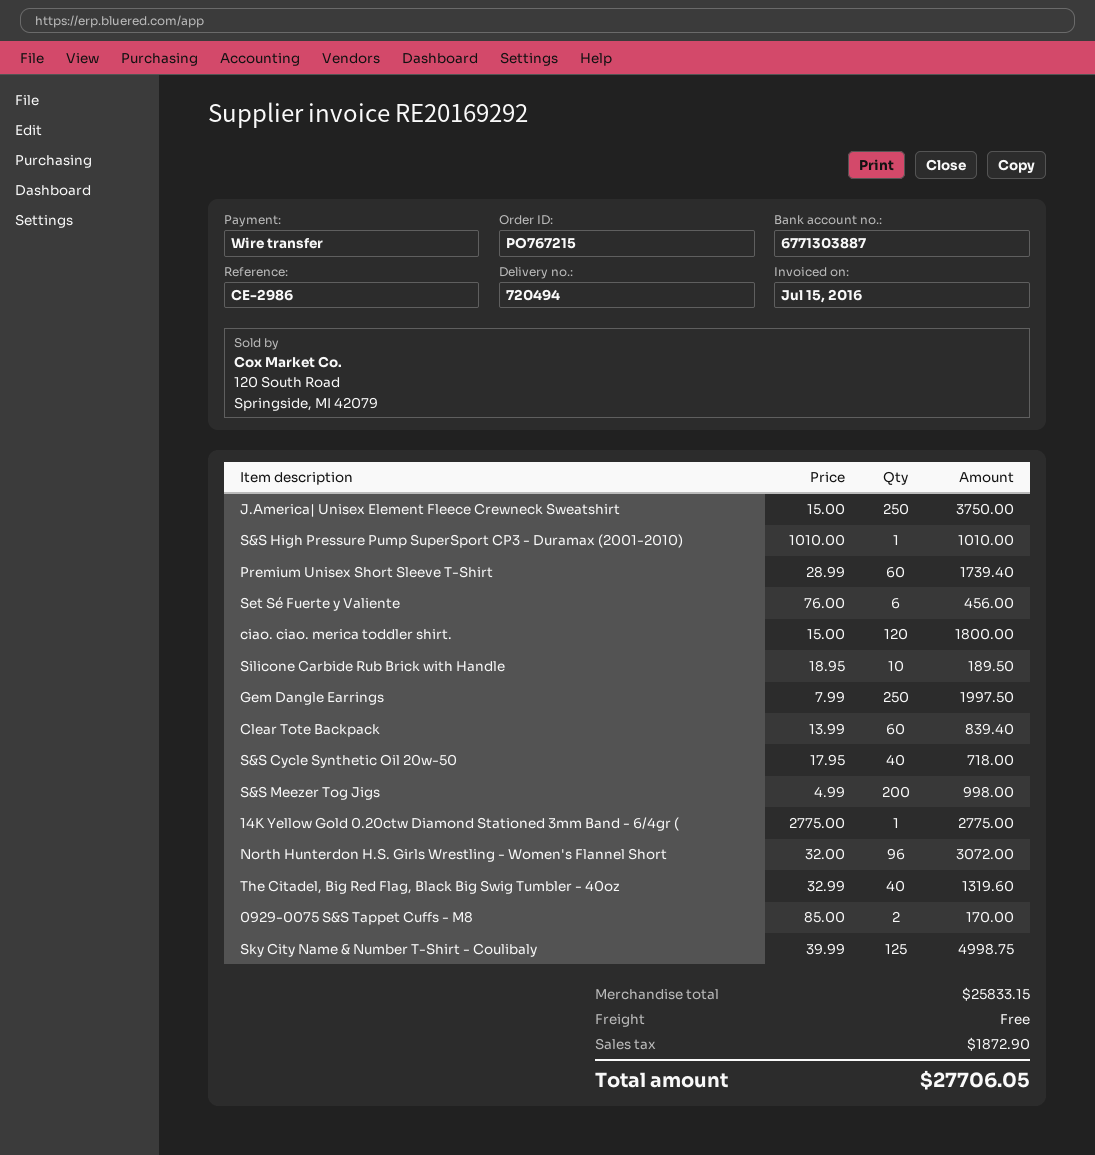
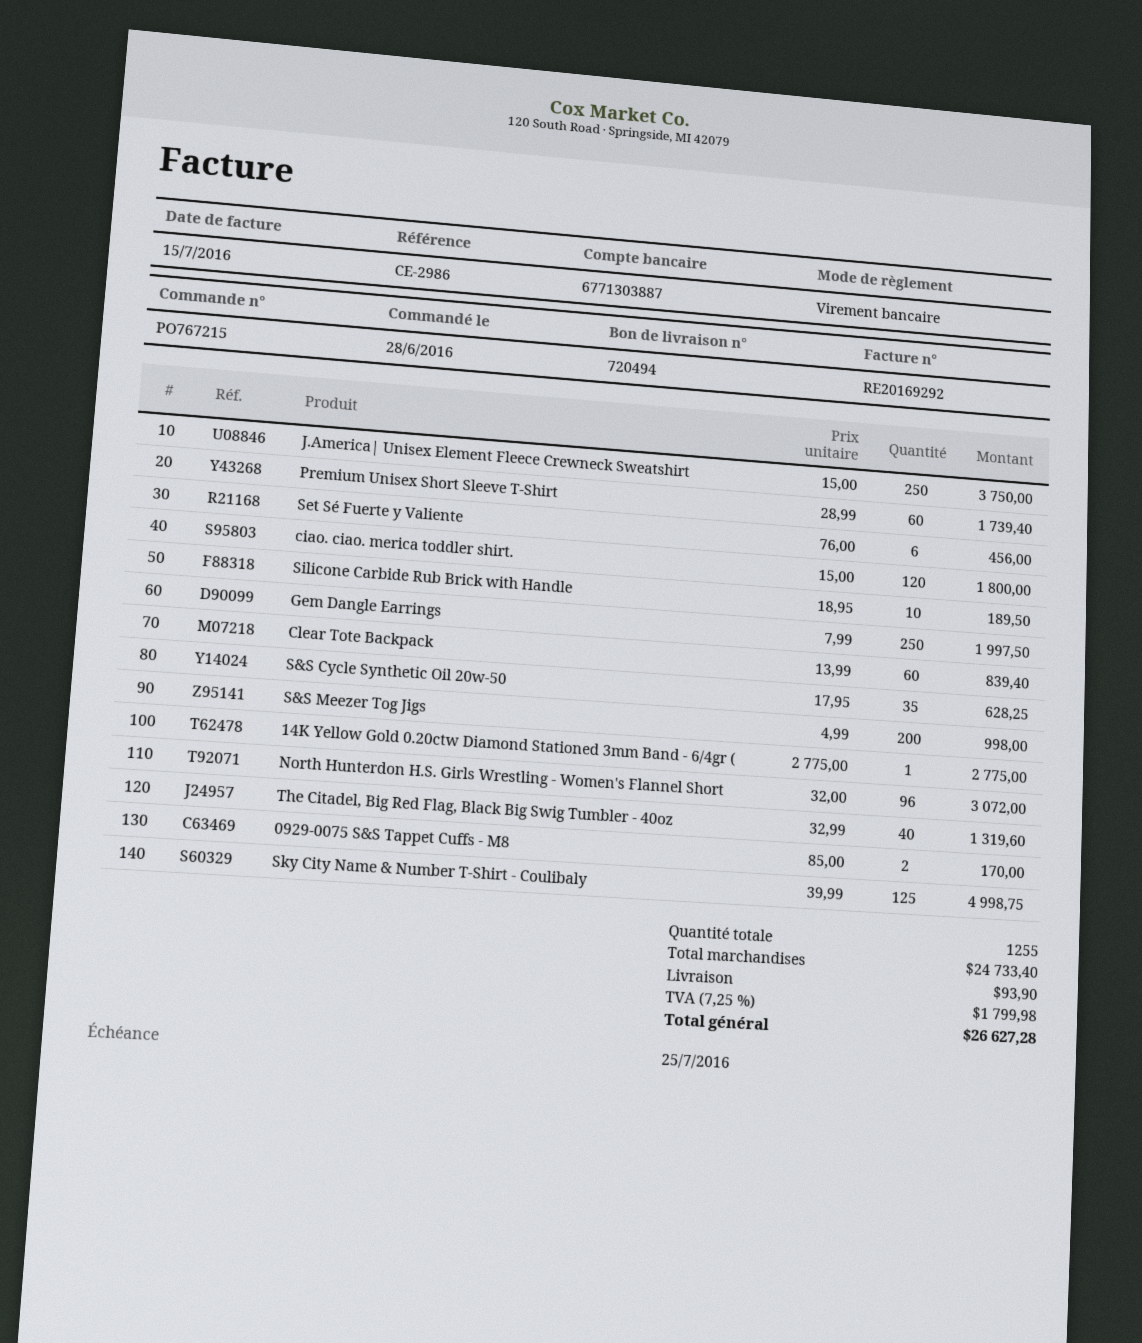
S&S High Pressure Pump SuperSport CP3 - Duramax (2001-2010): 1 x 1010.00 = 1010.00 -> none
S&S Cycle Synthetic Oil 20w-50: 40 x 17.95 = 718.00 -> 35 x 17.95 = 628.25
subtotal: 25833.15 -> 24733.40
shipping: 0.00 -> 93.90
tax: 1872.90 -> 1799.98
total: 27706.05 -> 26627.28

